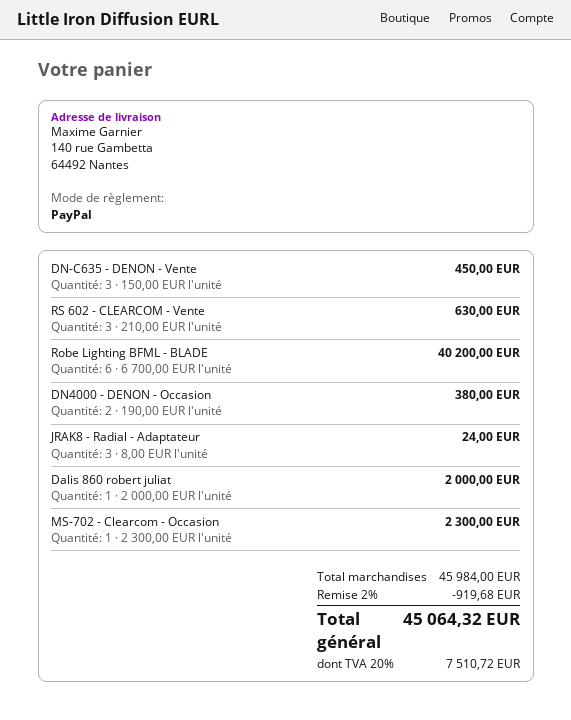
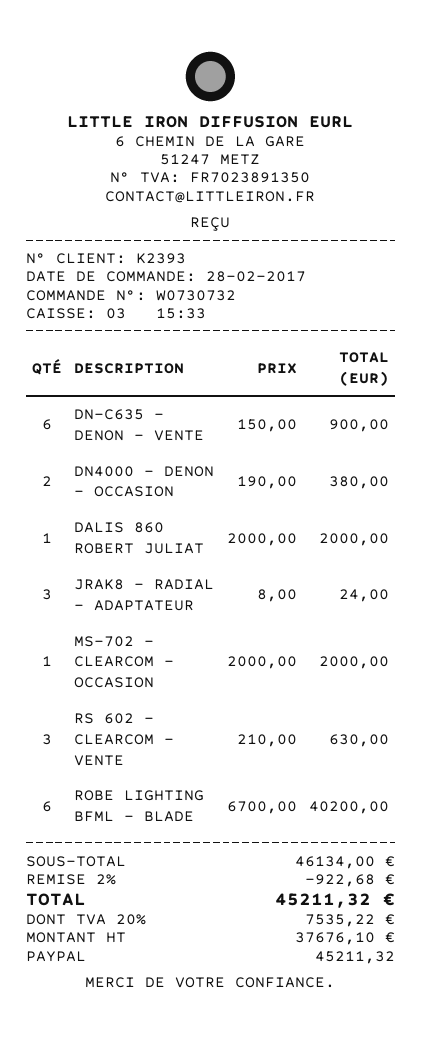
DN-C635 - DENON - Vente: 3 x 150.00 = 450.00 -> 6 x 150.00 = 900.00
MS-702 - Clearcom - Occasion: 1 x 2300.00 = 2300.00 -> 1 x 2000.00 = 2000.00
subtotal: 45984.00 -> 46134.00
discount: 2% = 919.68 -> 2% = 922.68
tax: 20% = 7510.72 -> 20% = 7535.22
total: 45064.32 -> 45211.32

